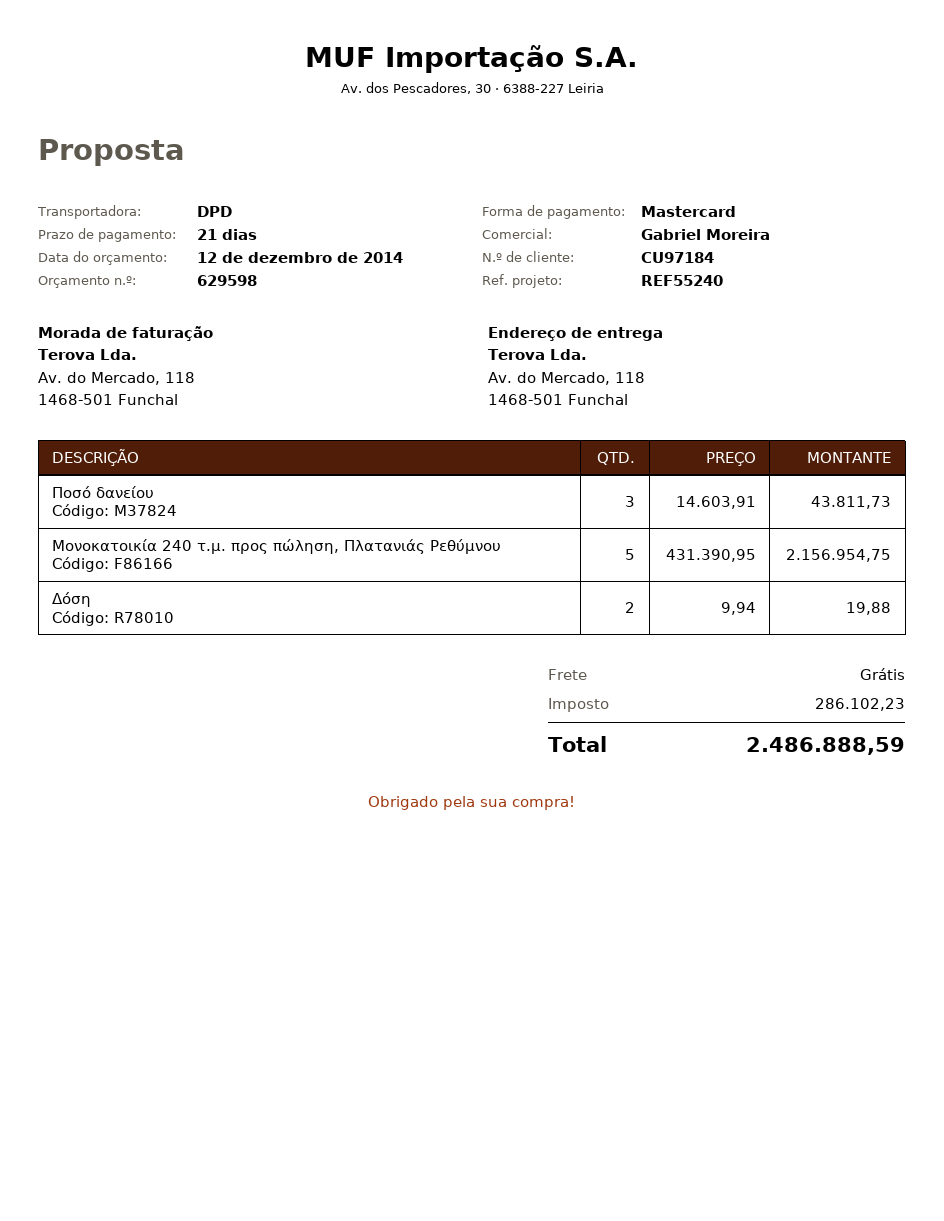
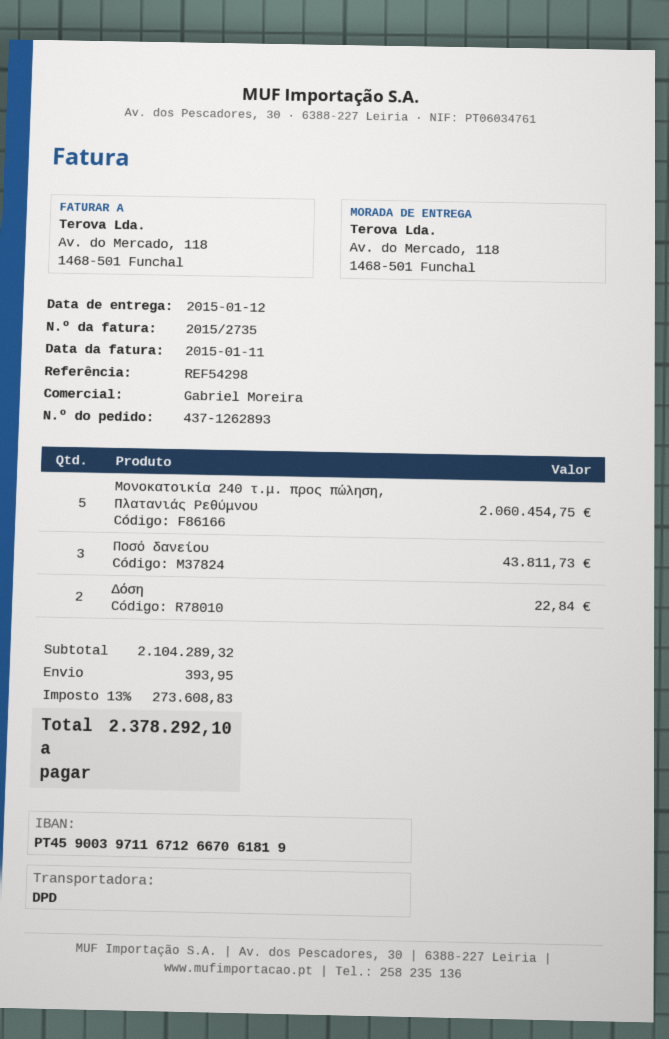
reference: REF55240 -> REF54298
Μονοκατοικία 240 τ.μ. προς πώληση, Πλατανιάς Ρεθύμνου: 5 for 2156954.75 -> 5 for 2060454.75
Δόση: 2 for 19.88 -> 2 for 22.84
shipping: 0.00 -> 393.95
tax: 286102.23 -> 273608.83
total: 2486888.59 -> 2378292.10

